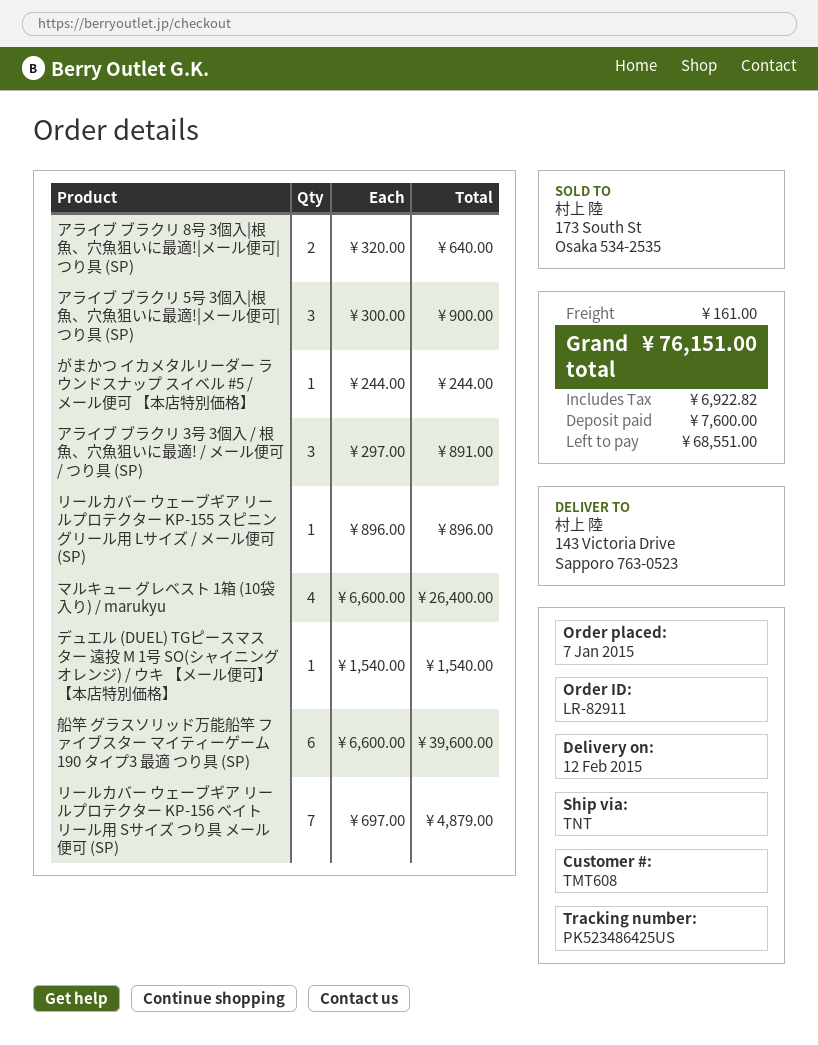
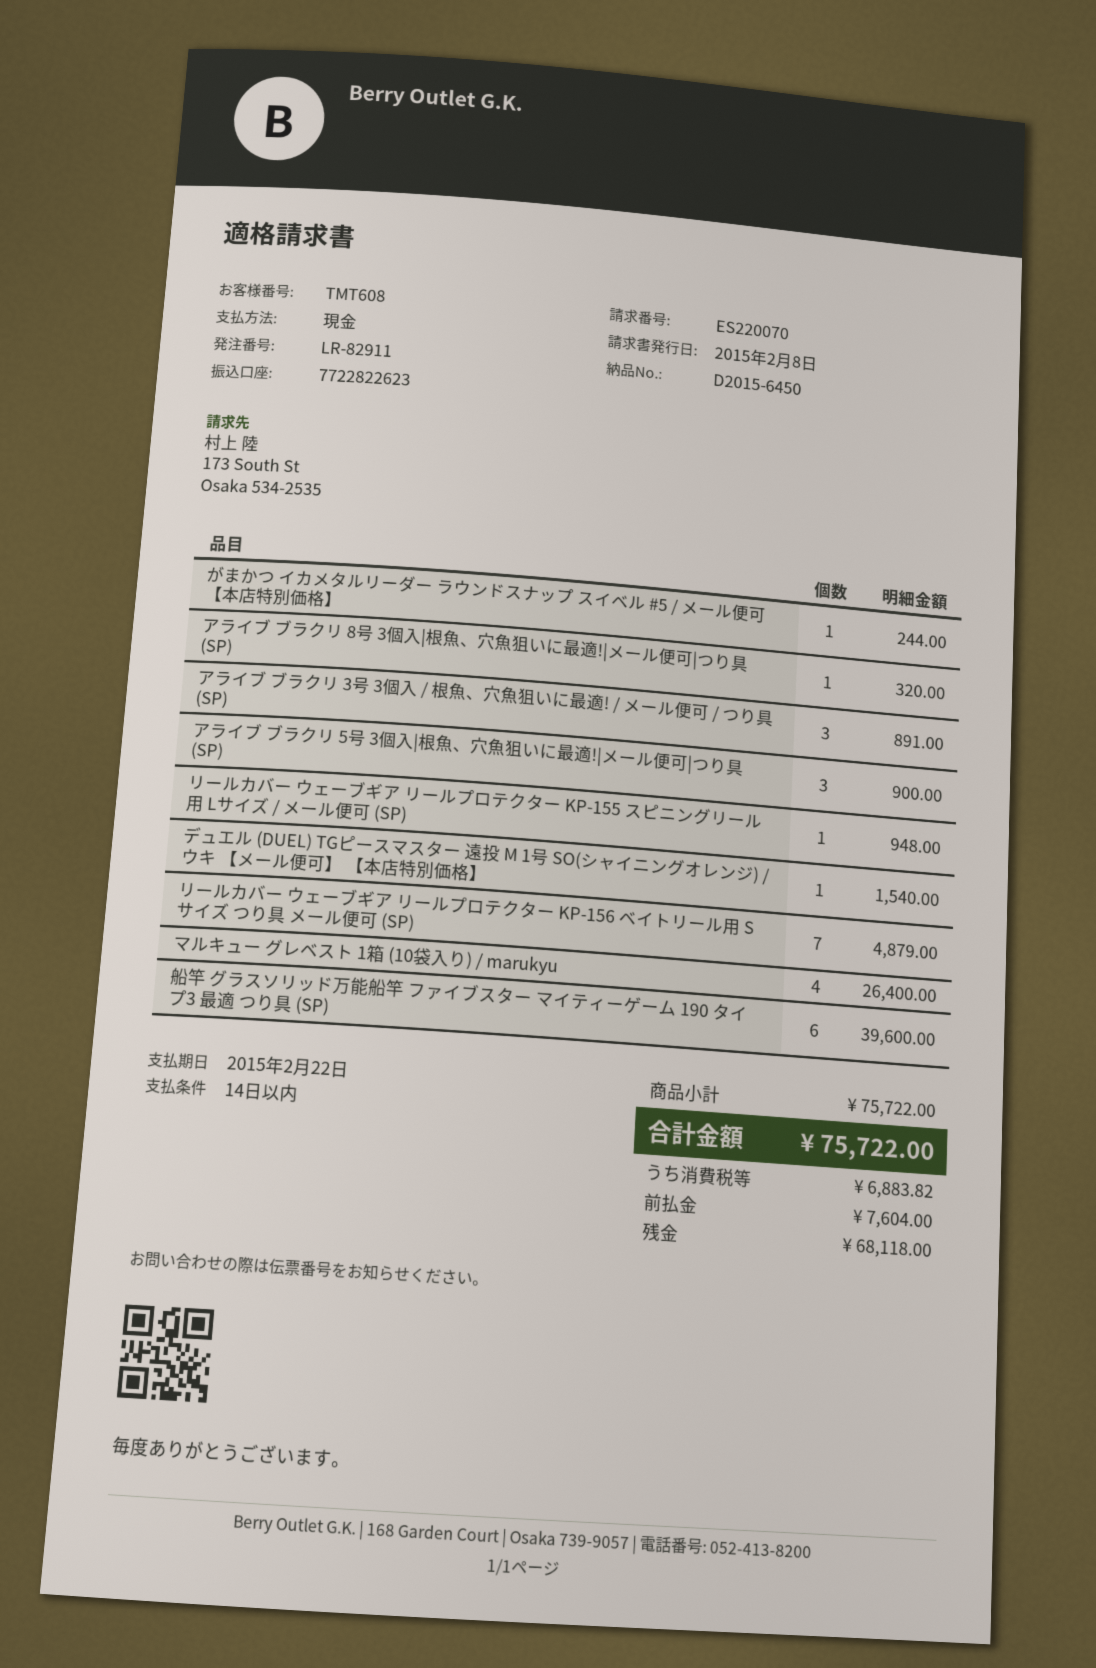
アライブ ブラクリ 8号 3個入|根魚、穴魚狙いに最適!|メール便可|つり具 (SP): 2 for 640.00 -> 1 for 320.00
リールカバー ウェーブギア リールプロテクター KP-155 スピニングリール用 Lサイズ / メール便可 (SP): 1 for 896.00 -> 1 for 948.00
shipping: 161.00 -> none
tax: 6922.82 -> 6883.82
total: 76151.00 -> 75722.00
deposit: 7600.00 -> 7604.00
balance: 68551.00 -> 68118.00

